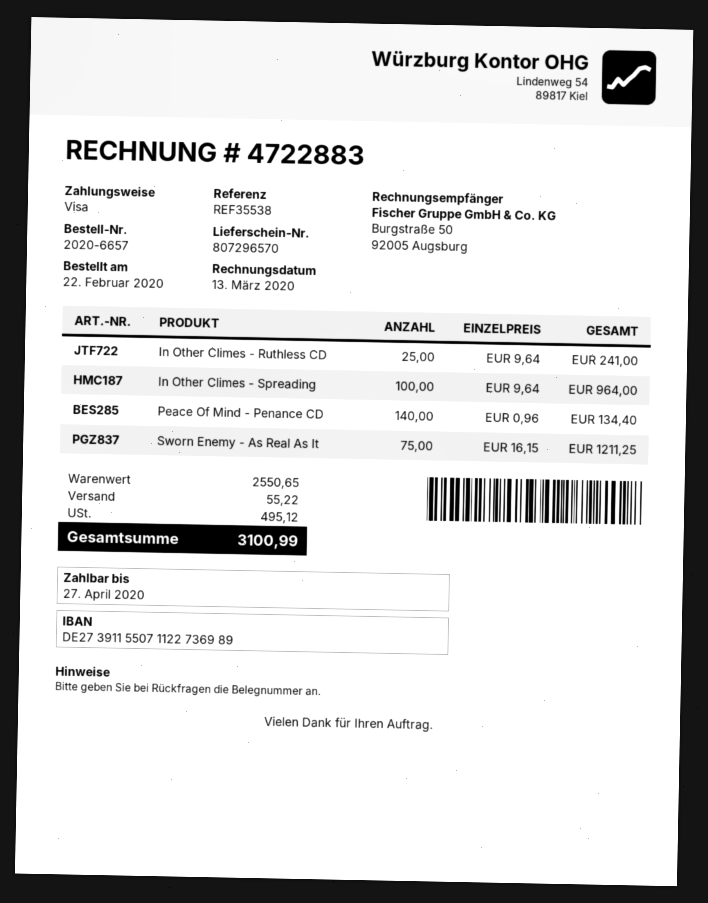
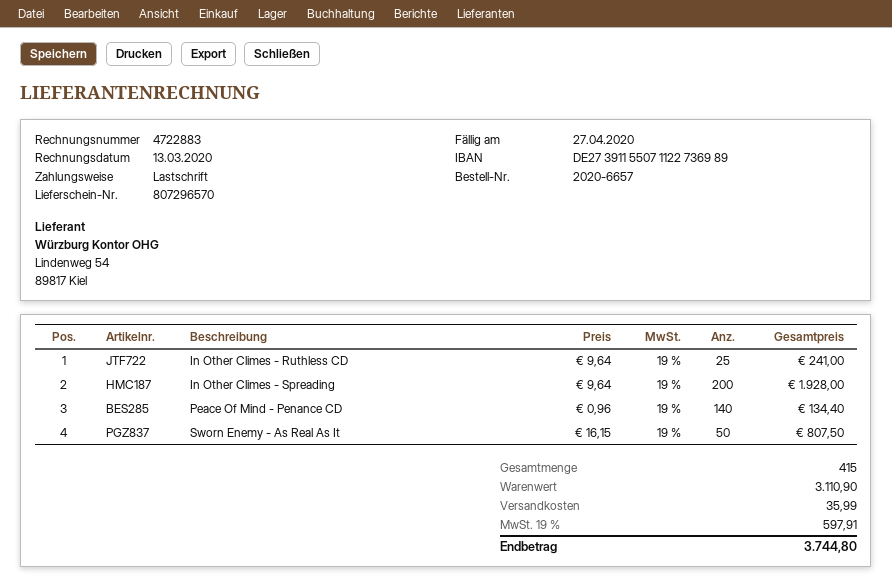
payment method: Visa -> direct debit
In Other Climes - Spreading: 100 x 9.64 = 964.00 -> 200 x 9.64 = 1928.00
Sworn Enemy - As Real As It: 75 x 16.15 = 1211.25 -> 50 x 16.15 = 807.50
subtotal: 2550.65 -> 3110.90
shipping: 55.22 -> 35.99
tax: 495.12 -> 597.91
total: 3100.99 -> 3744.80

